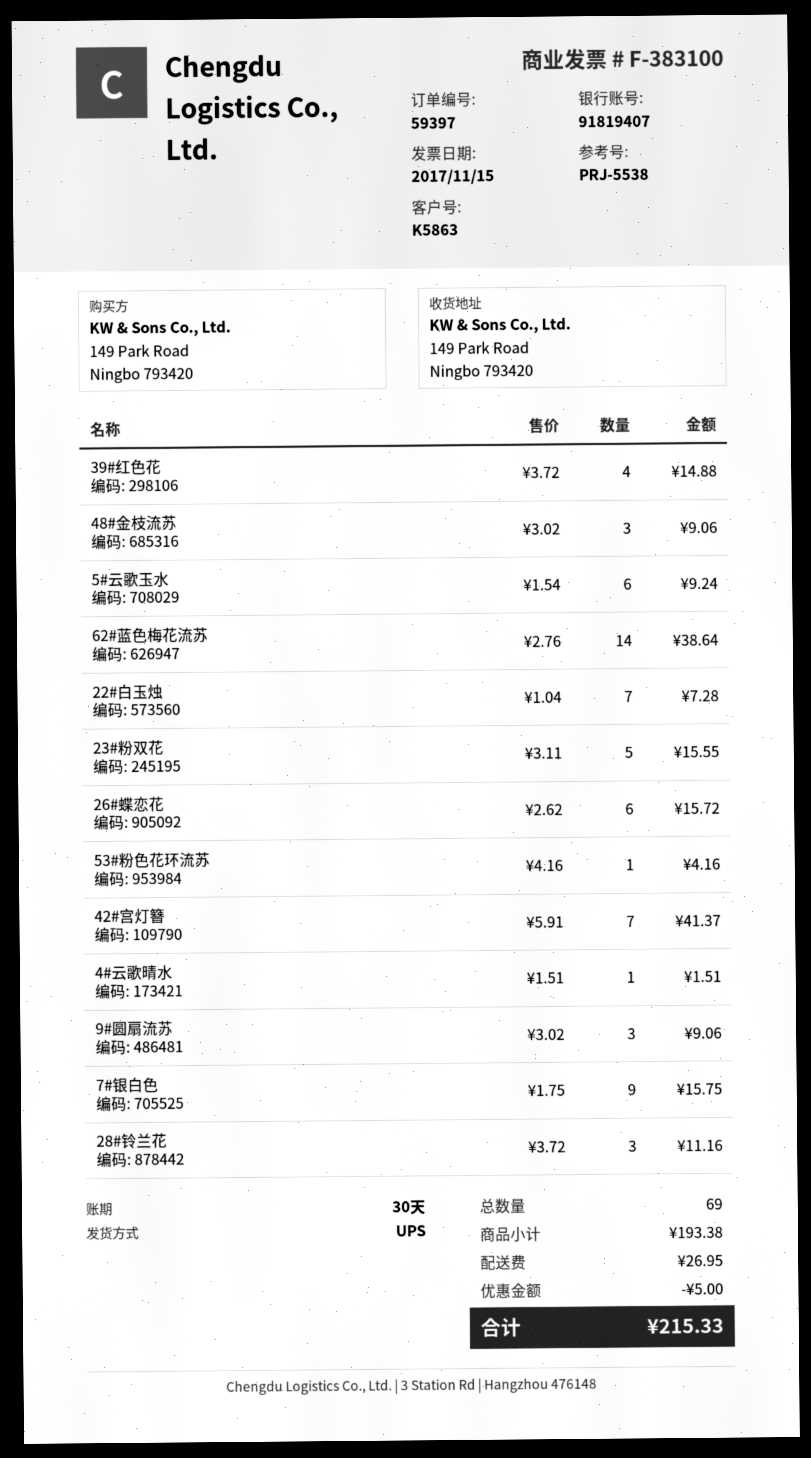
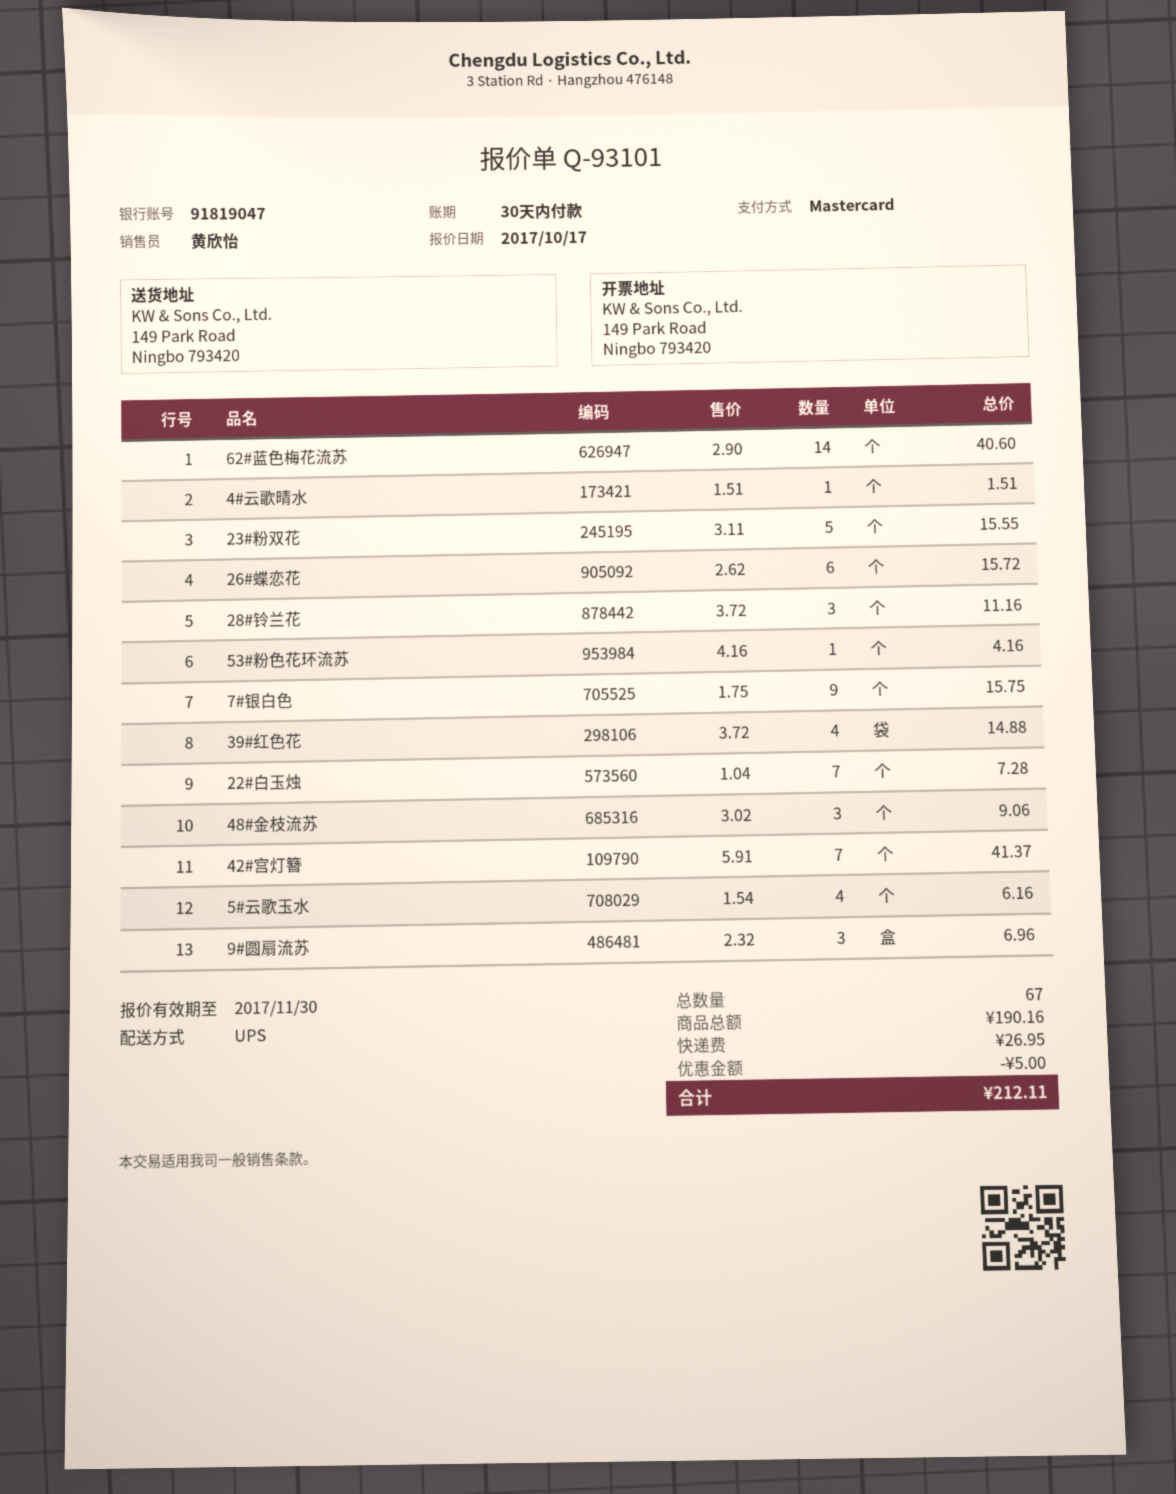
bank account: 91819407 -> 91819047
5#云歌玉水: 6 x 1.54 = 9.24 -> 4 x 1.54 = 6.16
62#蓝色梅花流苏: 14 x 2.76 = 38.64 -> 14 x 2.90 = 40.60
9#圆扇流苏: 3 x 3.02 = 9.06 -> 3 x 2.32 = 6.96
total quantity: 69 -> 67
subtotal: 193.38 -> 190.16
total: 215.33 -> 212.11

